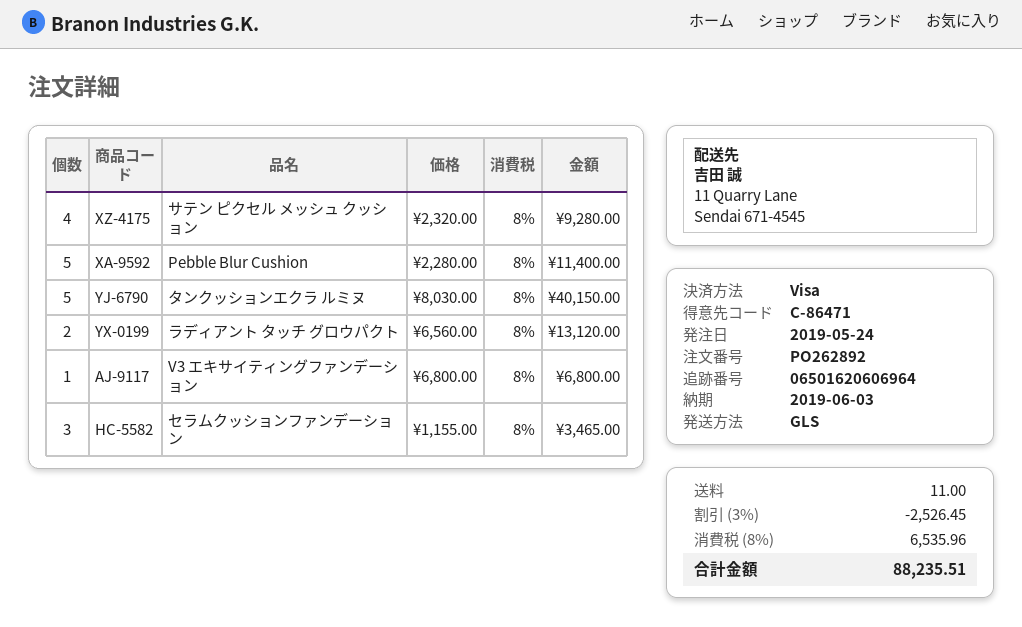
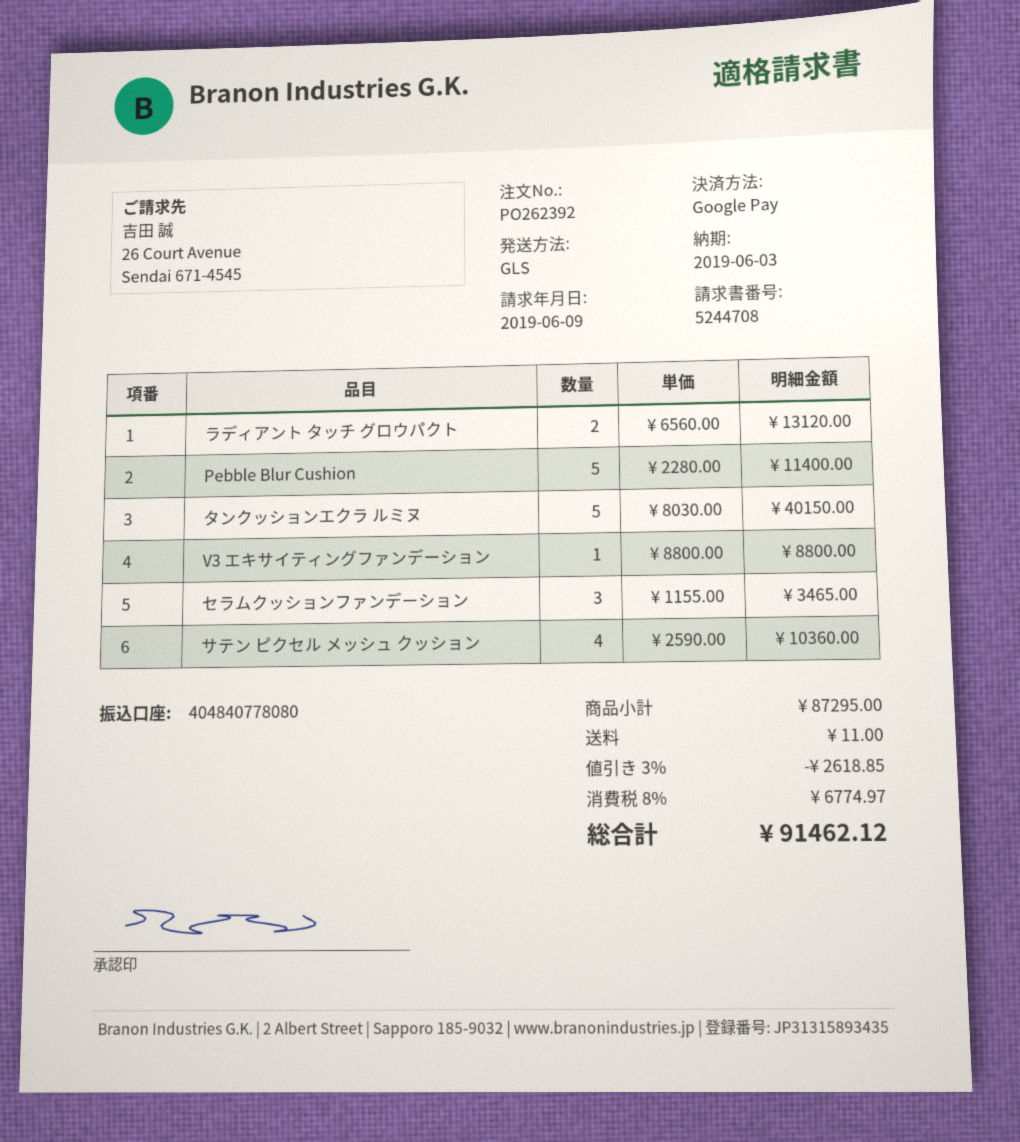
order number: PO262892 -> PO262392
payment method: Visa -> Google Pay
サテン ピクセル メッシュ クッション: 4 x 2320.00 = 9280.00 -> 4 x 2590.00 = 10360.00
V3 エキサイティングファンデーション: 1 x 6800.00 = 6800.00 -> 1 x 8800.00 = 8800.00
discount: 3% = 2526.45 -> 3% = 2618.85
tax: 8% = 6535.96 -> 8% = 6774.97
total: 88235.51 -> 91462.12

